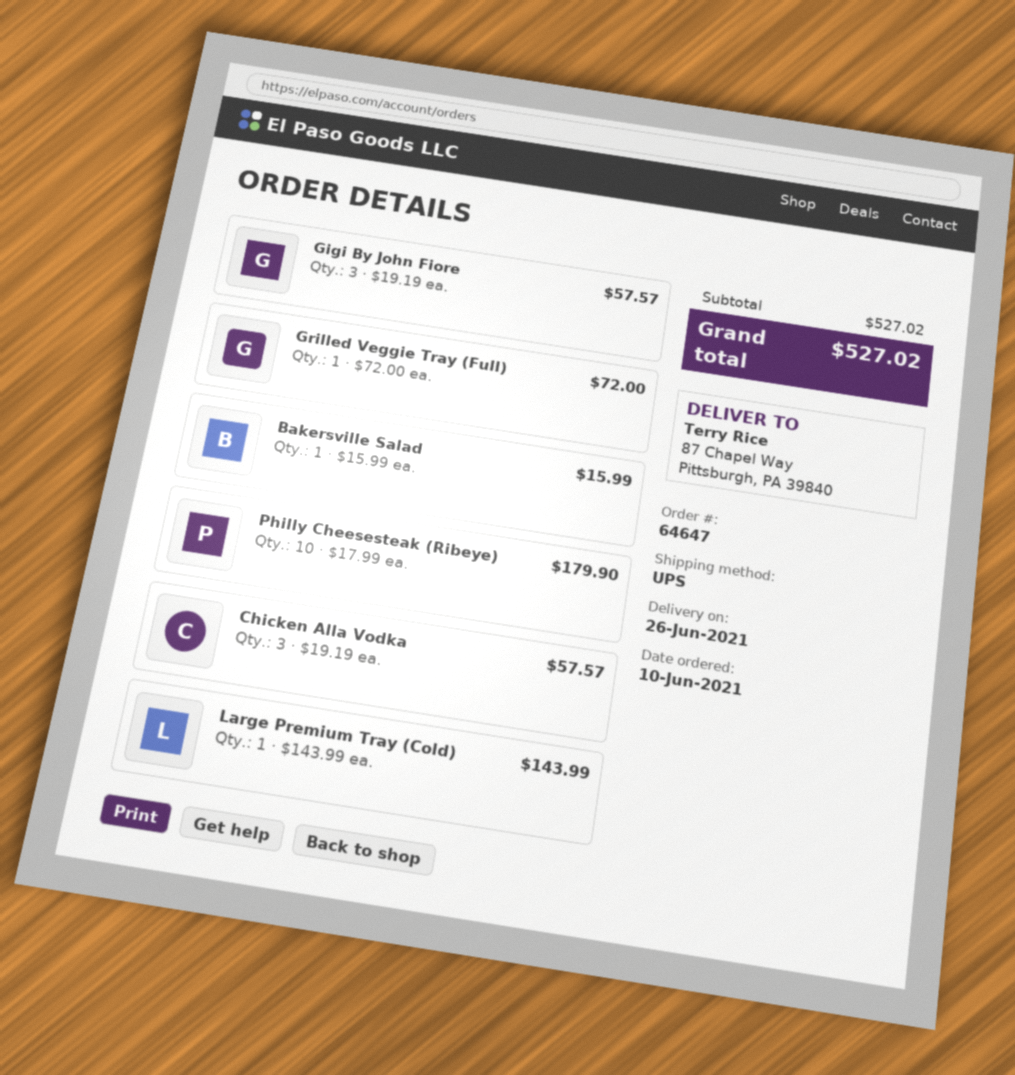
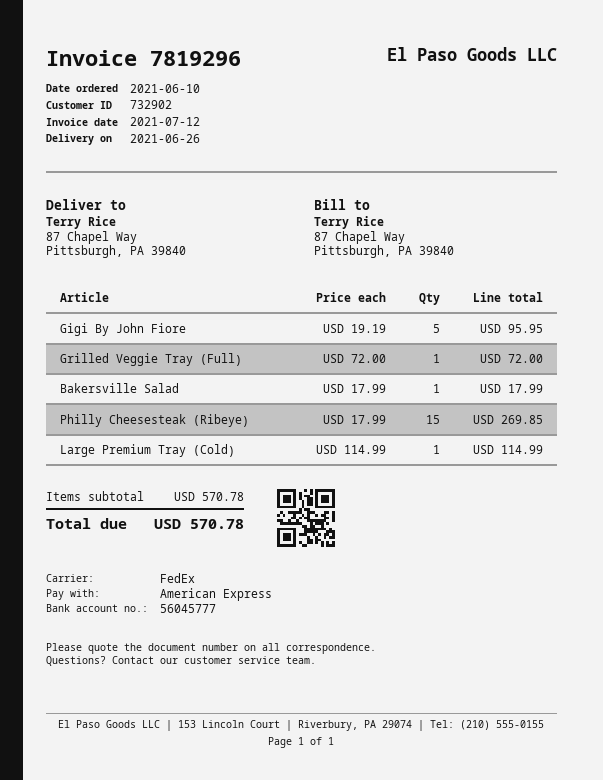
shipping method: UPS -> FedEx
Gigi By John Fiore: 3 x 19.19 = 57.57 -> 5 x 19.19 = 95.95
Bakersville Salad: 1 x 15.99 = 15.99 -> 1 x 17.99 = 17.99
Philly Cheesesteak (Ribeye): 10 x 17.99 = 179.90 -> 15 x 17.99 = 269.85
Chicken Alla Vodka: 3 x 19.19 = 57.57 -> none
Large Premium Tray (Cold): 1 x 143.99 = 143.99 -> 1 x 114.99 = 114.99
subtotal: 527.02 -> 570.78
total: 527.02 -> 570.78

